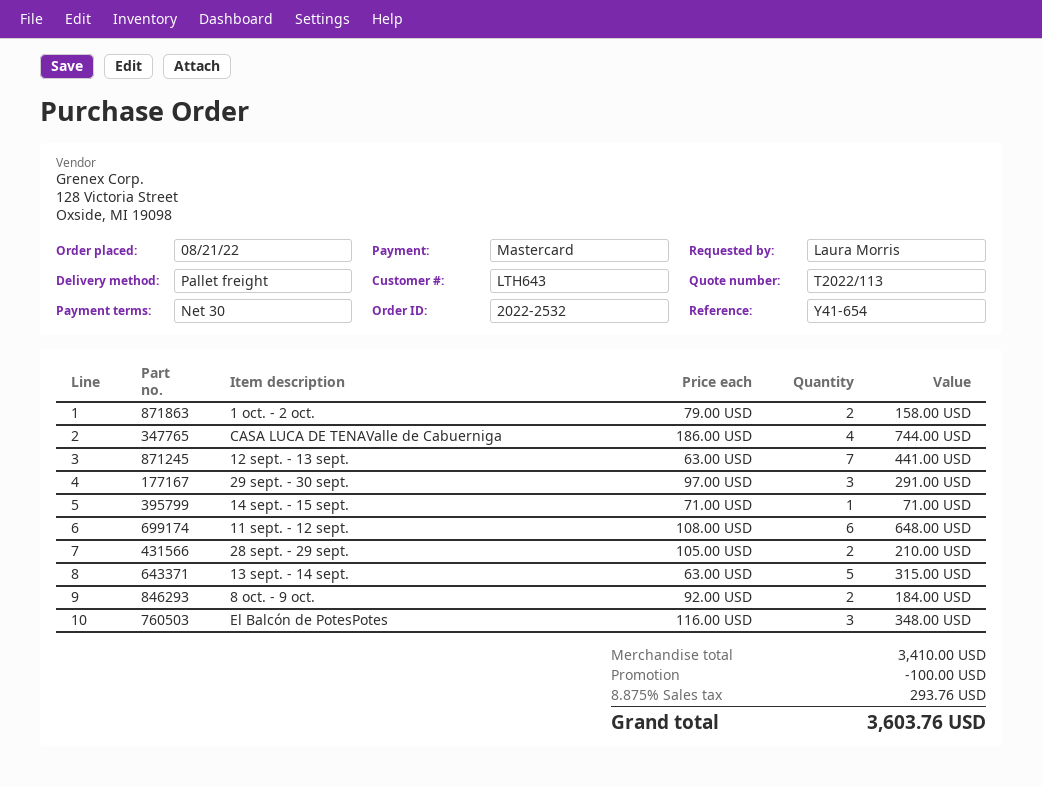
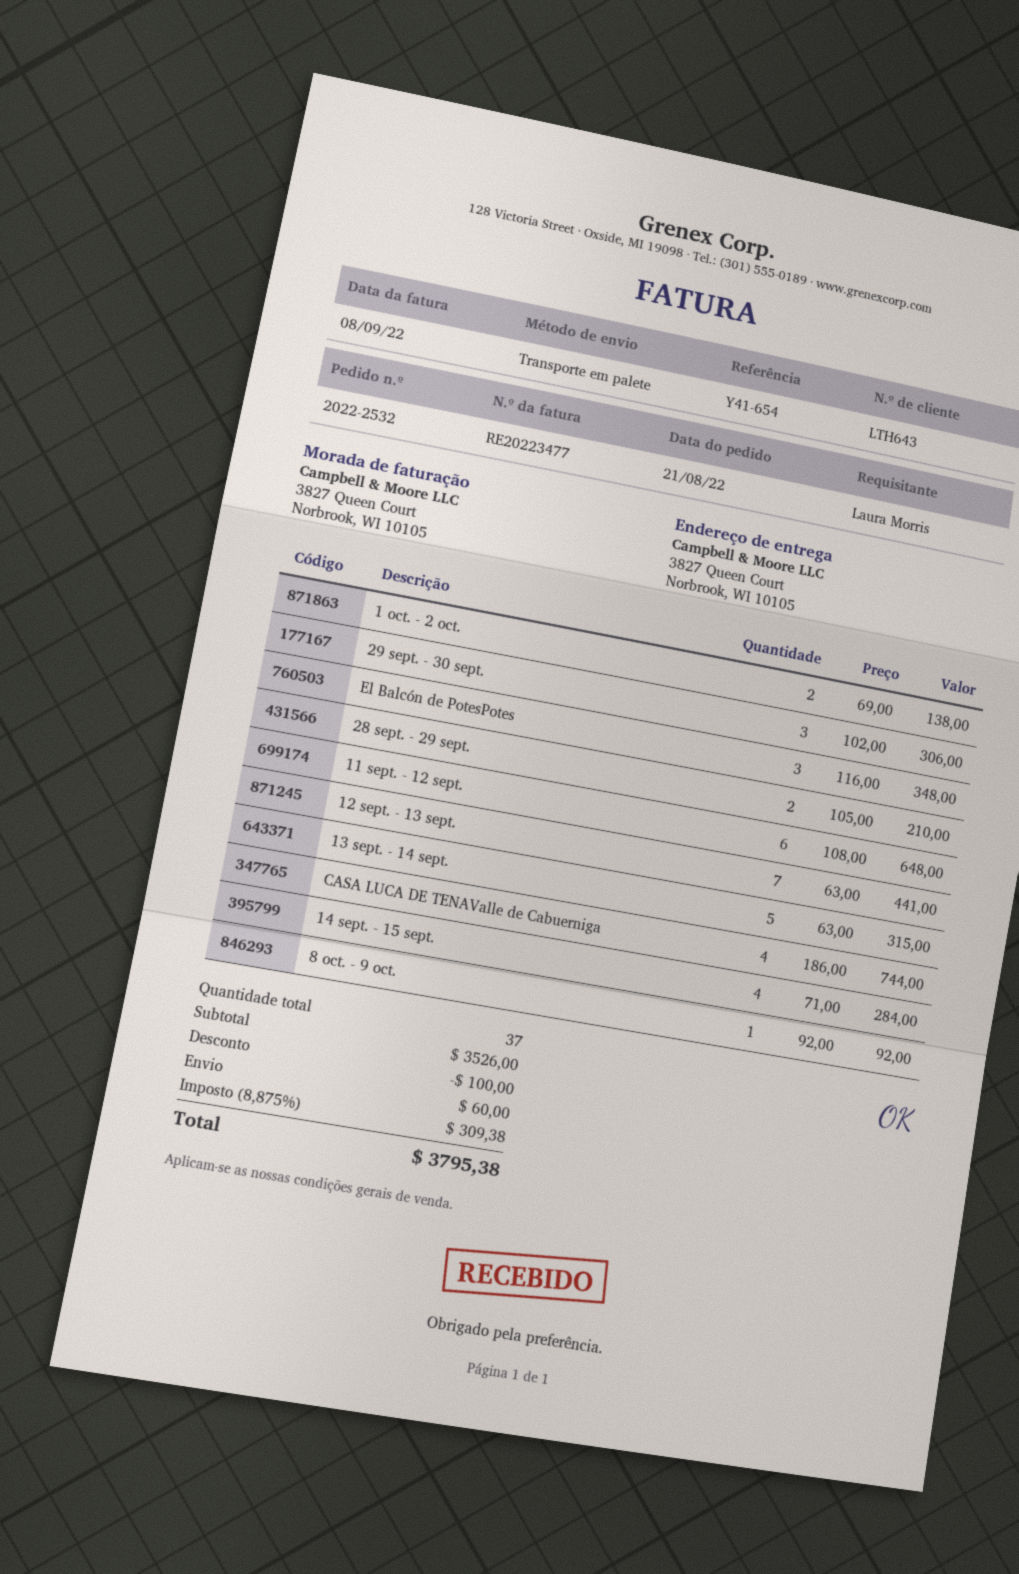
1 oct. - 2 oct.: 2 x 79.00 = 158.00 -> 2 x 69.00 = 138.00
29 sept. - 30 sept.: 3 x 97.00 = 291.00 -> 3 x 102.00 = 306.00
14 sept. - 15 sept.: 1 x 71.00 = 71.00 -> 4 x 71.00 = 284.00
8 oct. - 9 oct.: 2 x 92.00 = 184.00 -> 1 x 92.00 = 92.00
subtotal: 3410.00 -> 3526.00
shipping: none -> 60.00
tax: 8.875% = 293.76 -> 8.875% = 309.38
total: 3603.76 -> 3795.38

